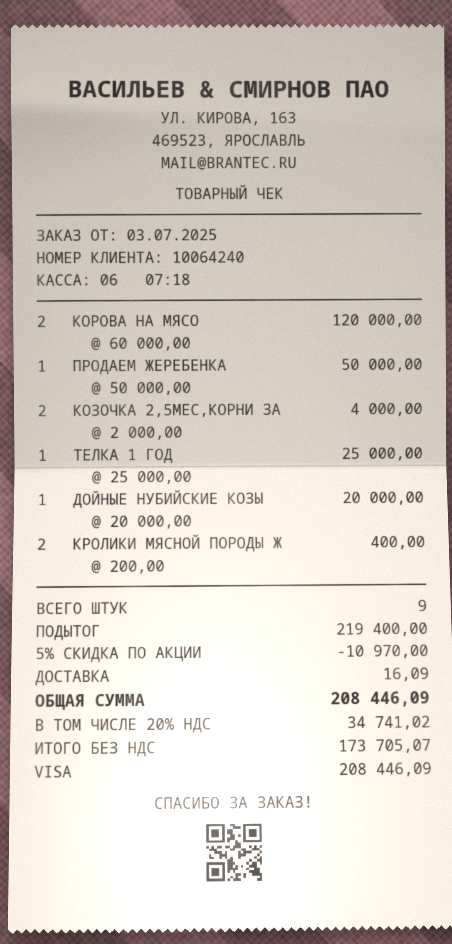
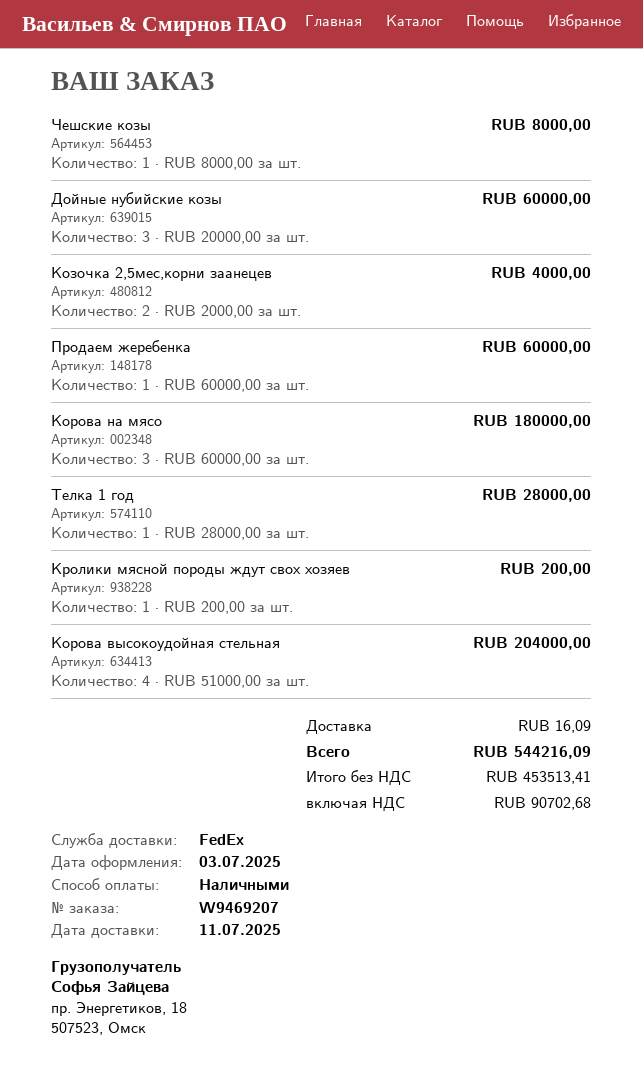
payment method: Visa -> cash
КОРОВА НА МЯСО: 2 x 60000.00 = 120000.00 -> 3 x 60000.00 = 180000.00
ПРОДАЕМ ЖЕРЕБЕНКА: 1 x 50000.00 = 50000.00 -> 1 x 60000.00 = 60000.00
ТЕЛКА 1 ГОД: 1 x 25000.00 = 25000.00 -> 1 x 28000.00 = 28000.00
ДОЙНЫЕ НУБИЙСКИЕ КОЗЫ: 1 x 20000.00 = 20000.00 -> 3 x 20000.00 = 60000.00
КРОЛИКИ МЯСНОЙ ПОРОДЫ Ж: 2 x 200.00 = 400.00 -> 1 x 200.00 = 200.00
Чешские козы: none -> 1 x 8000.00 = 8000.00
Корова высокоудойная стельная: none -> 4 x 51000.00 = 204000.00
discount: 5% = 10970.00 -> none
net: 173705.07 -> 453513.41
tax: 34741.02 -> 90702.68
total: 208446.09 -> 544216.09

